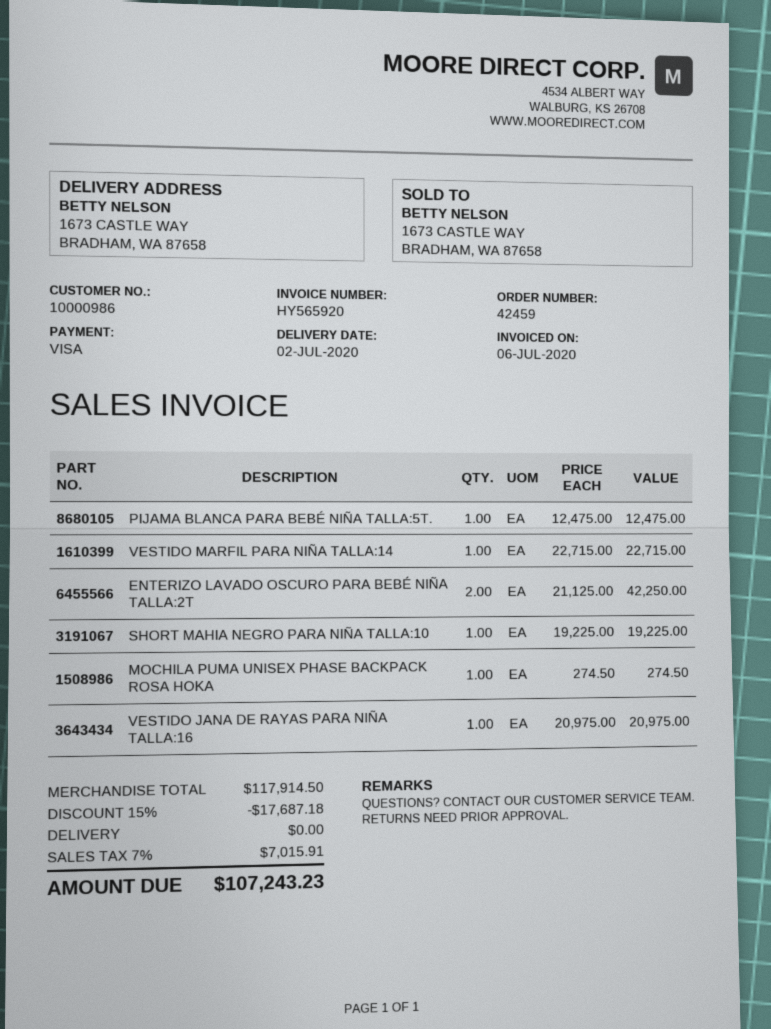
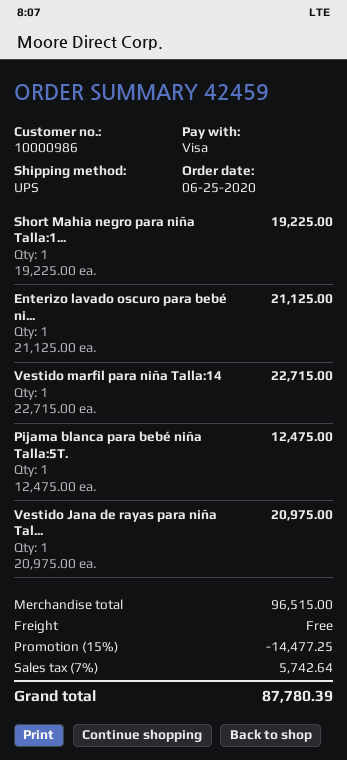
ENTERIZO LAVADO OSCURO PARA BEBÉ NIÑA TALLA:2T: 2 x 21125.00 = 42250.00 -> 1 x 21125.00 = 21125.00
MOCHILA PUMA UNISEX PHASE BACKPACK ROSA HOKA: 1 x 274.50 = 274.50 -> none
subtotal: 117914.50 -> 96515.00
discount: 15% = 17687.18 -> 15% = 14477.25
tax: 7% = 7015.91 -> 7% = 5742.64
total: 107243.23 -> 87780.39

